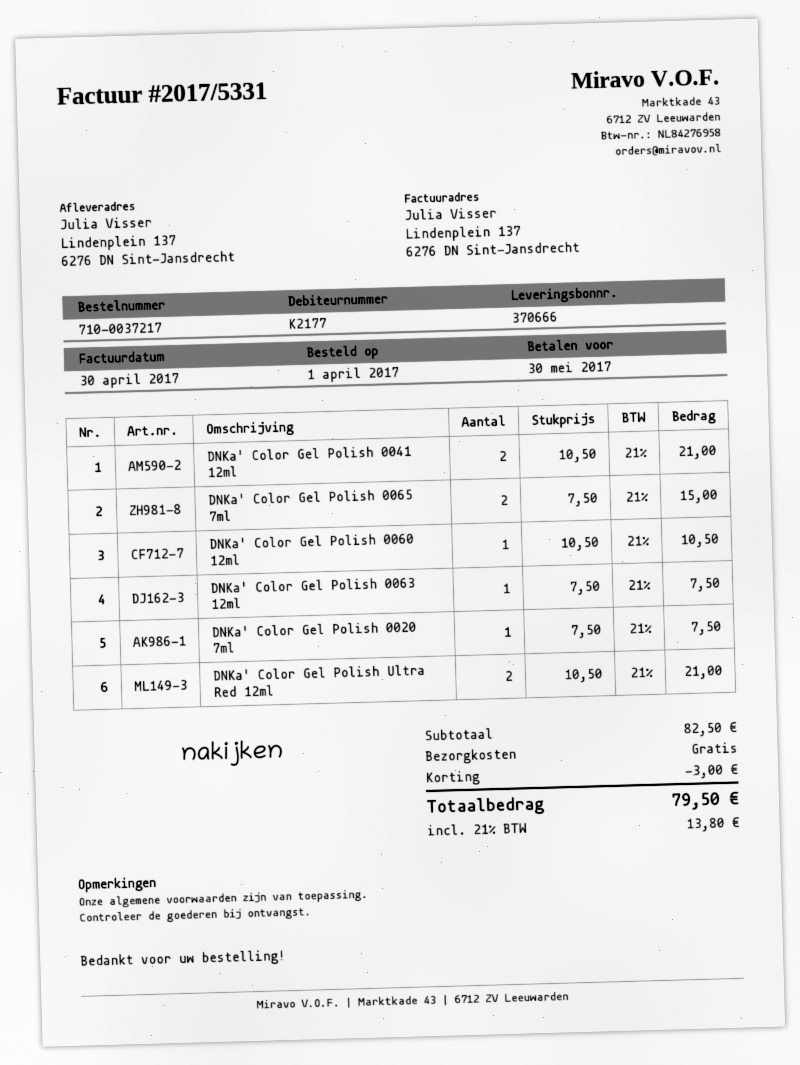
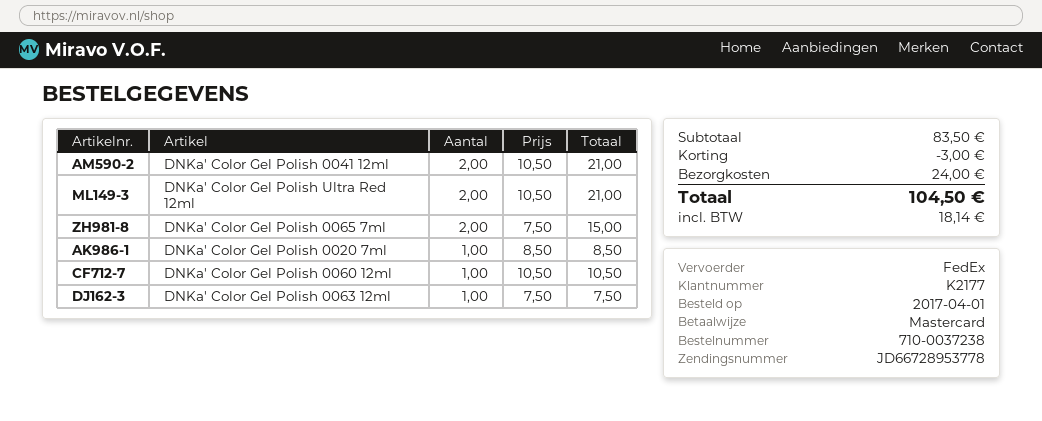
order number: 710-0037217 -> 710-0037238
DNKa' Color Gel Polish 0020 7ml: 1 x 7.50 = 7.50 -> 1 x 8.50 = 8.50
subtotal: 82.50 -> 83.50
shipping: 0.00 -> 24.00
tax: 13.80 -> 18.14
total: 79.50 -> 104.50

